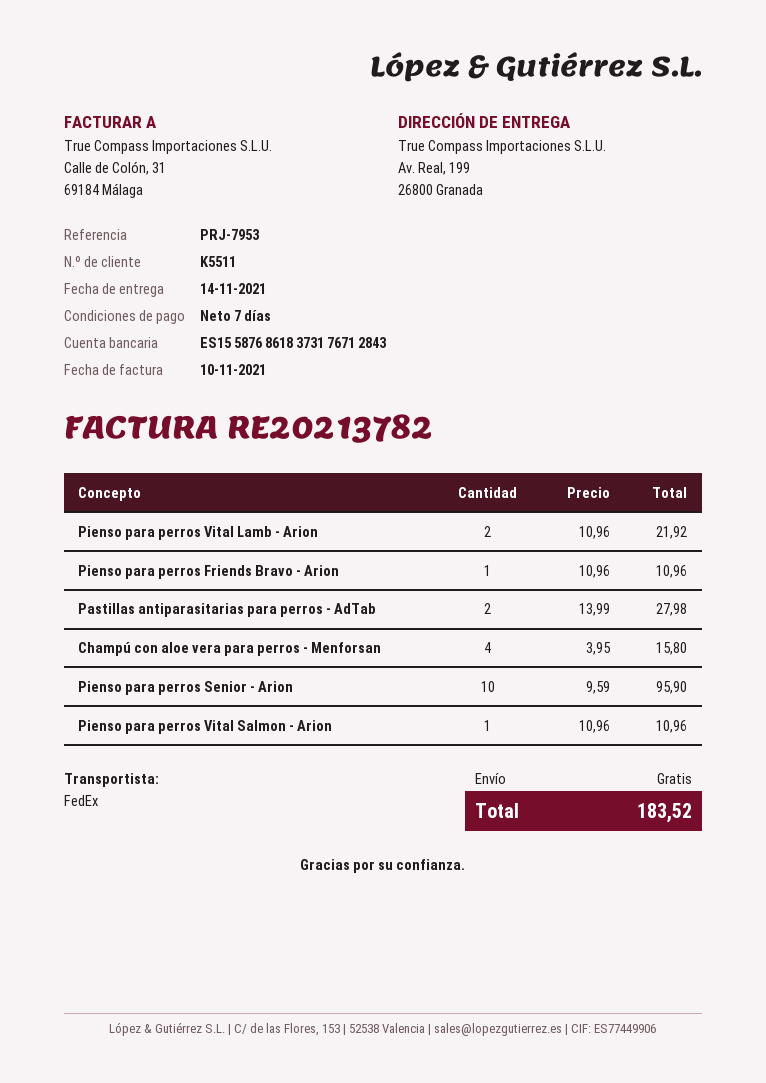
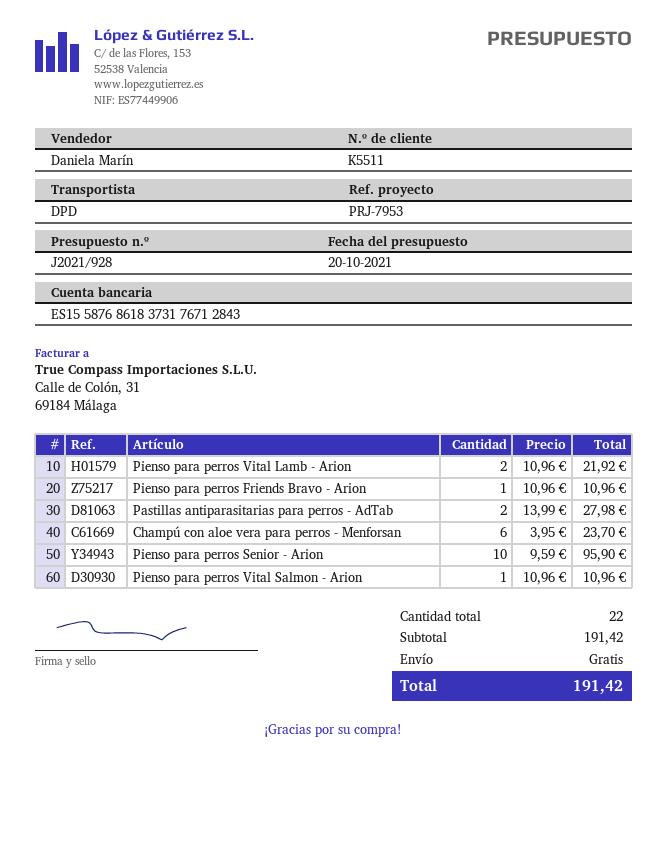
shipping method: FedEx -> DPD
Champú con aloe vera para perros - Menforsan: 4 x 3.95 = 15.80 -> 6 x 3.95 = 23.70
total: 183.52 -> 191.42

